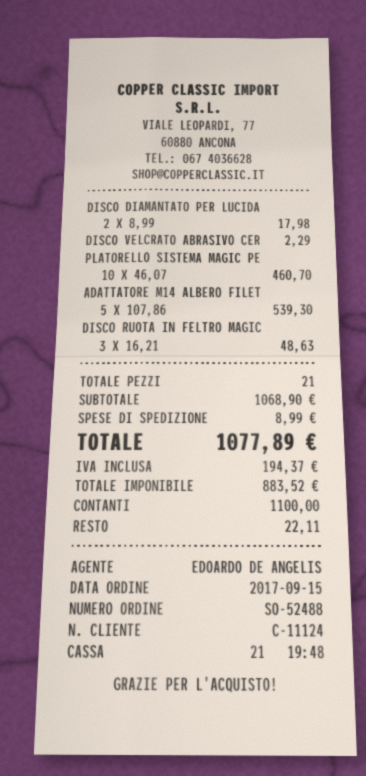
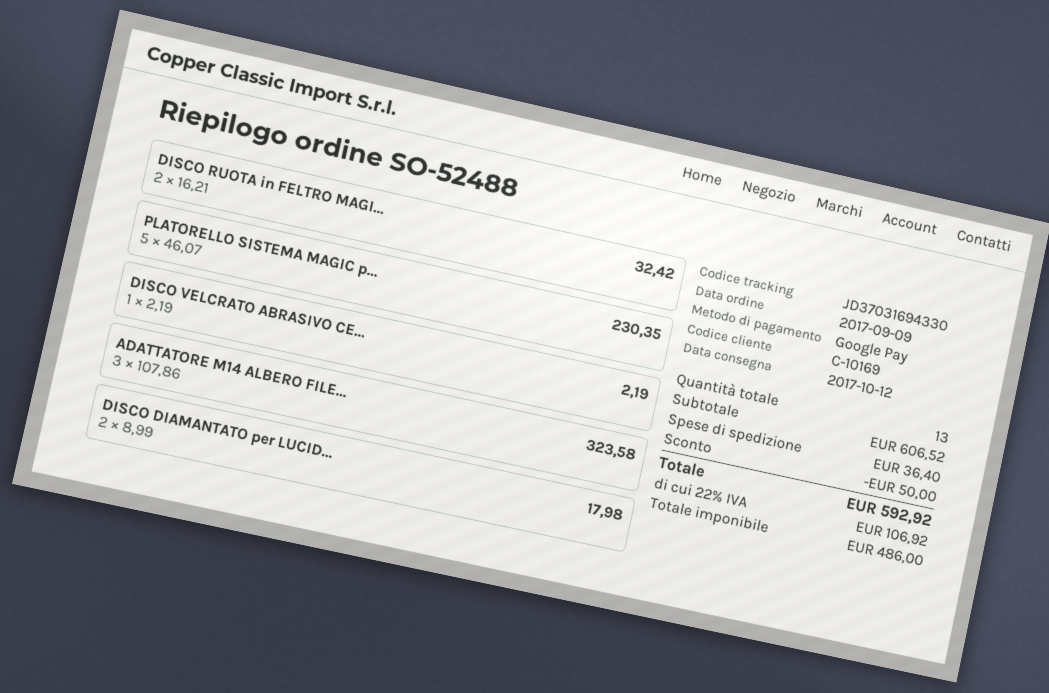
order date: 2017-09-15 -> 2017-09-09
customer number: C-11124 -> C-10169
payment method: cash -> Google Pay
DISCO VELCRATO ABRASIVO CER: 1 x 2.29 = 2.29 -> 1 x 2.19 = 2.19
PLATORELLO SISTEMA MAGIC PE: 10 x 46.07 = 460.70 -> 5 x 46.07 = 230.35
ADATTATORE M14 ALBERO FILET: 5 x 107.86 = 539.30 -> 3 x 107.86 = 323.58
DISCO RUOTA IN FELTRO MAGIC: 3 x 16.21 = 48.63 -> 2 x 16.21 = 32.42
total quantity: 21 -> 13
subtotal: 1068.90 -> 606.52
discount: none -> 50.00
shipping: 8.99 -> 36.40
net: 883.52 -> 486.00
tax: 194.37 -> 106.92
total: 1077.89 -> 592.92

